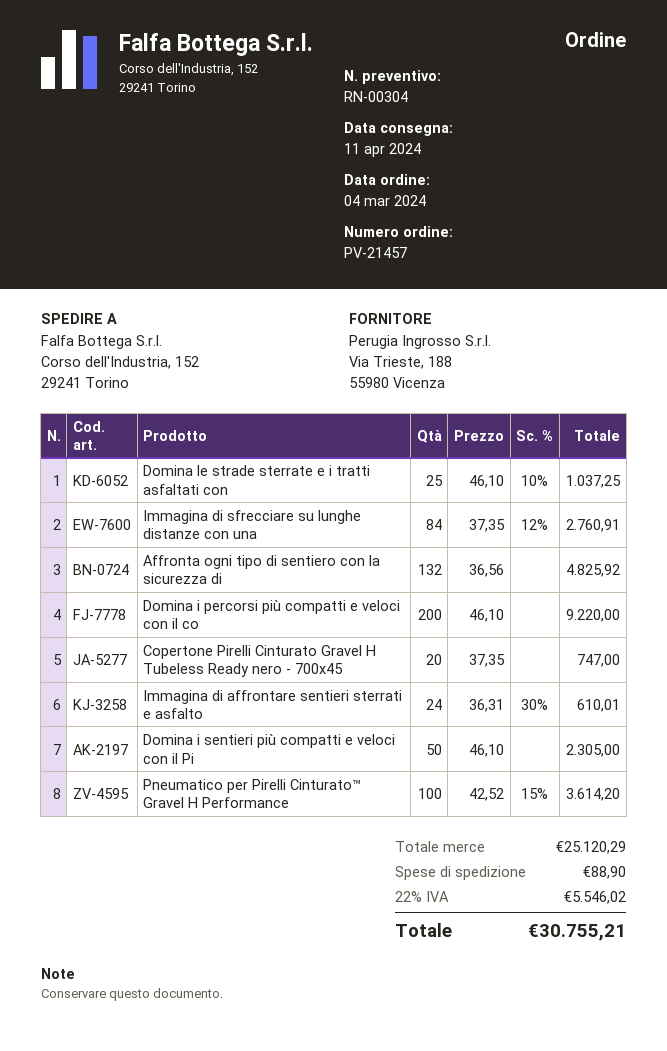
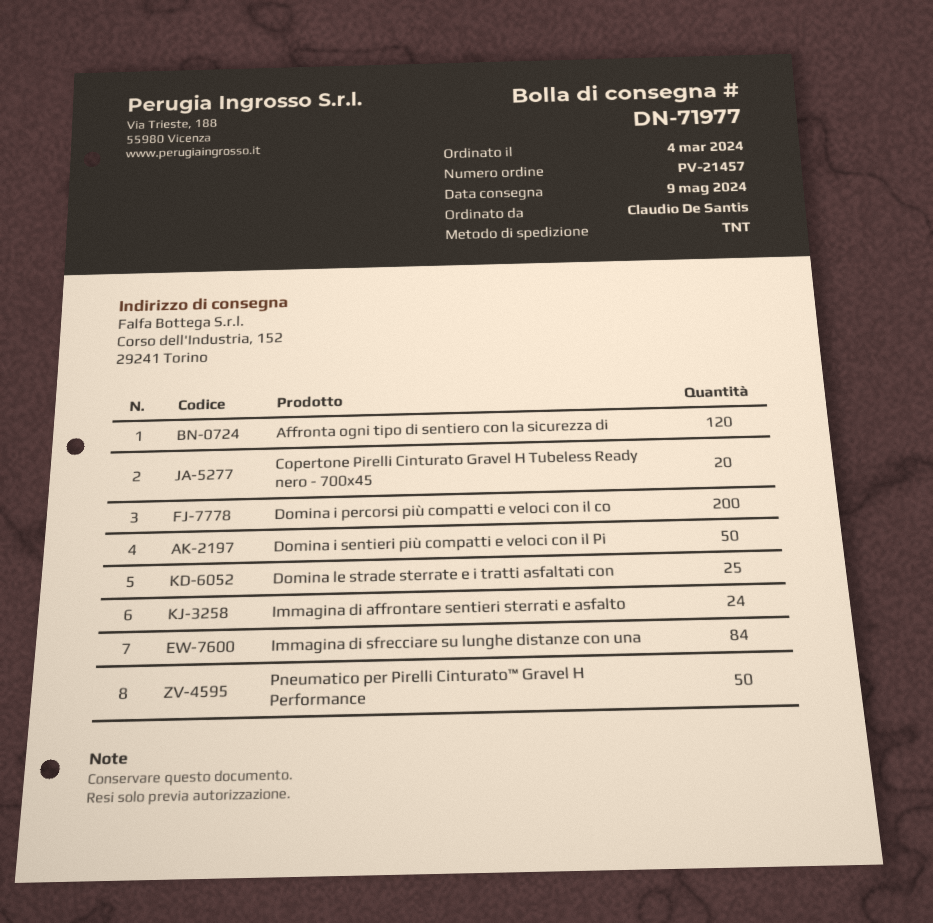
delivery date: 2024-04-11 -> 2024-05-09
Affronta ogni tipo di sentiero con la sicurezza di: 132 -> 120
Pneumatico per Pirelli Cinturato™ Gravel H Performance: 100 -> 50

